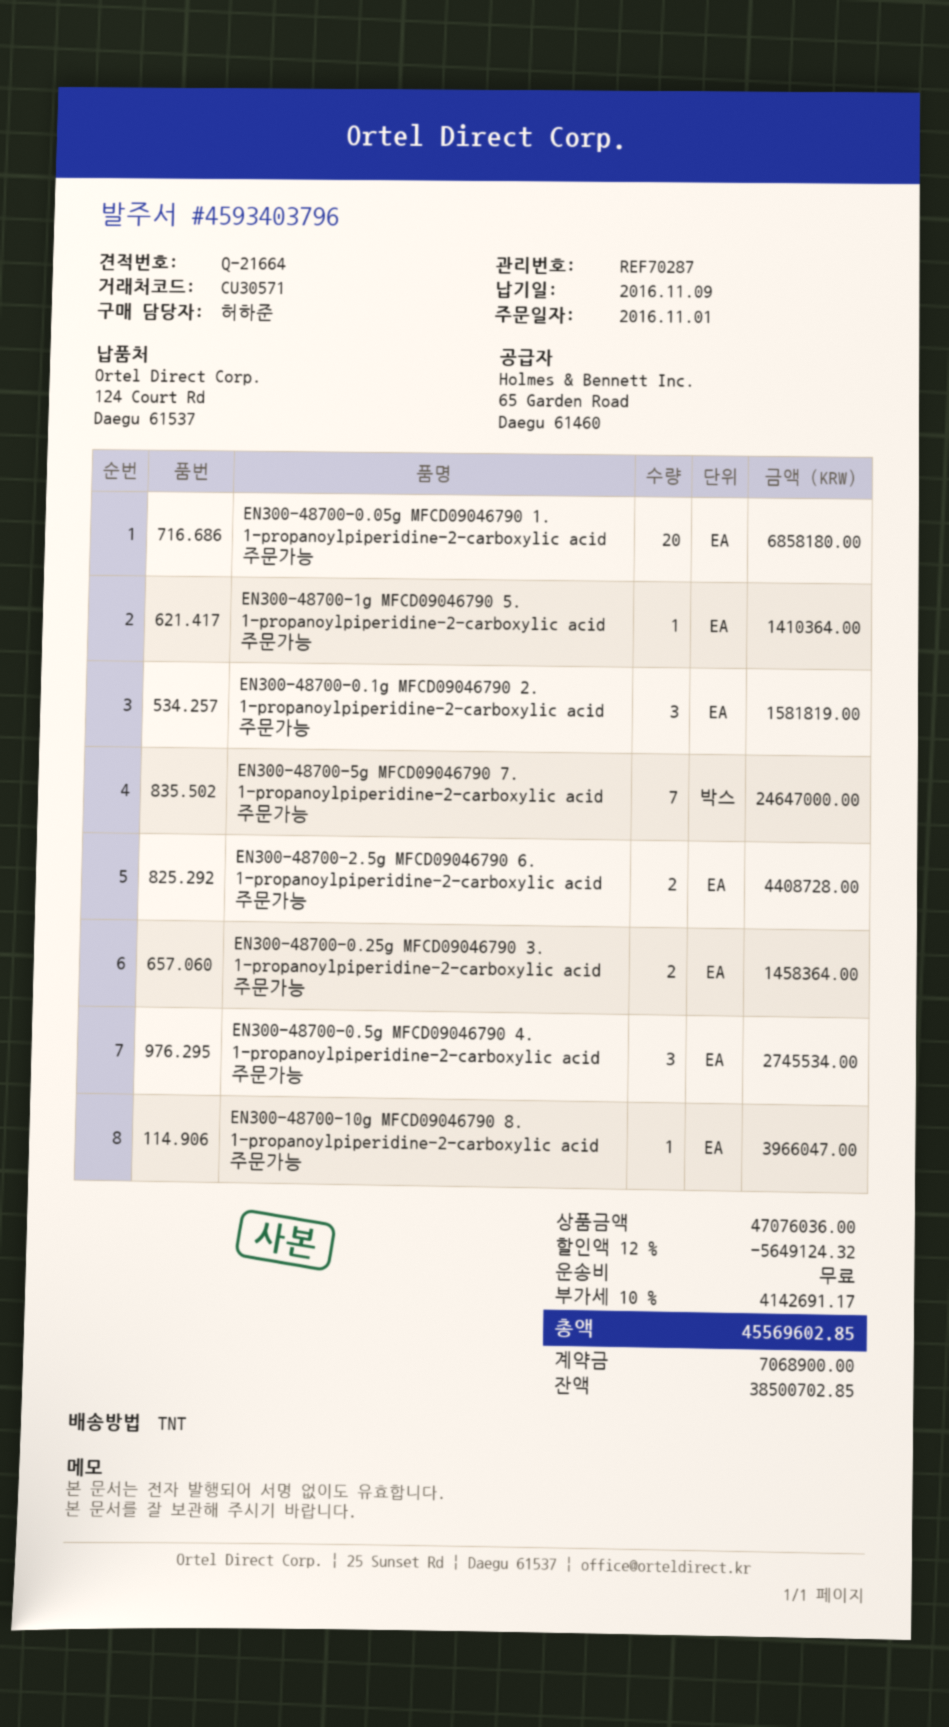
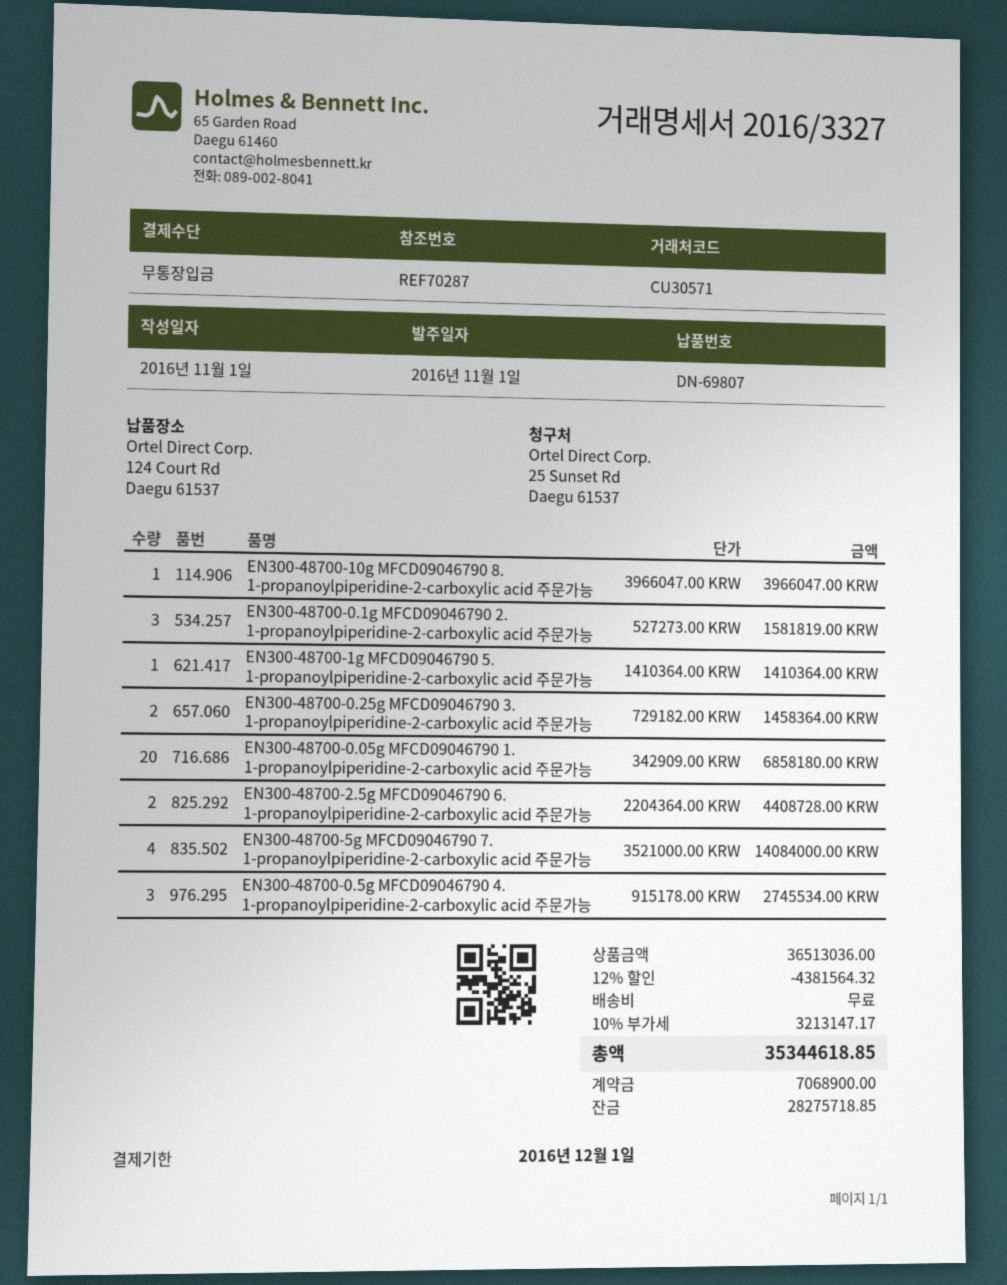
EN300-48700-5g MFCD09046790 7. 1-propanoylpiperidine-2-carboxylic acid 주문가능: 7 for 24647000.00 -> 4 for 14084000.00
subtotal: 47076036.00 -> 36513036.00
discount: 12% = 5649124.32 -> 12% = 4381564.32
tax: 10% = 4142691.17 -> 10% = 3213147.17
total: 45569602.85 -> 35344618.85
balance: 38500702.85 -> 28275718.85

